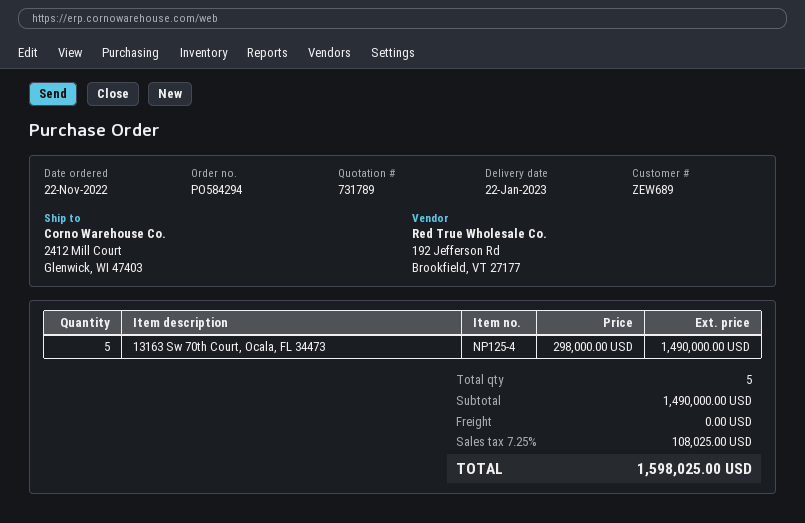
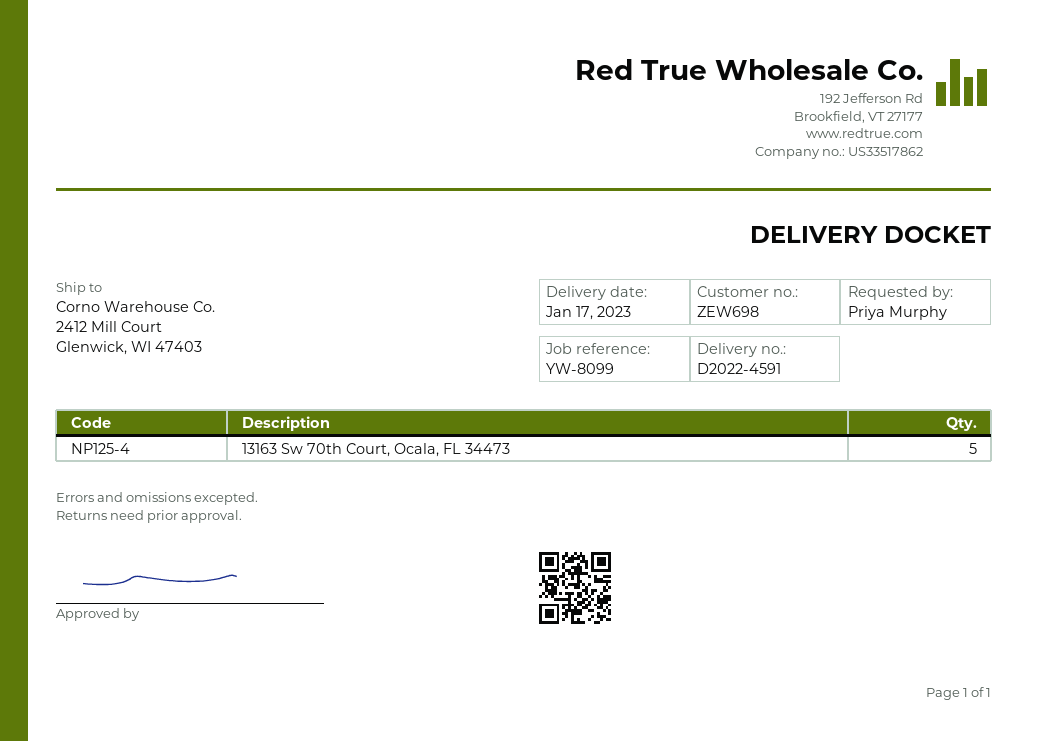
delivery date: 2023-01-22 -> 2023-01-17
customer number: ZEW689 -> ZEW698

